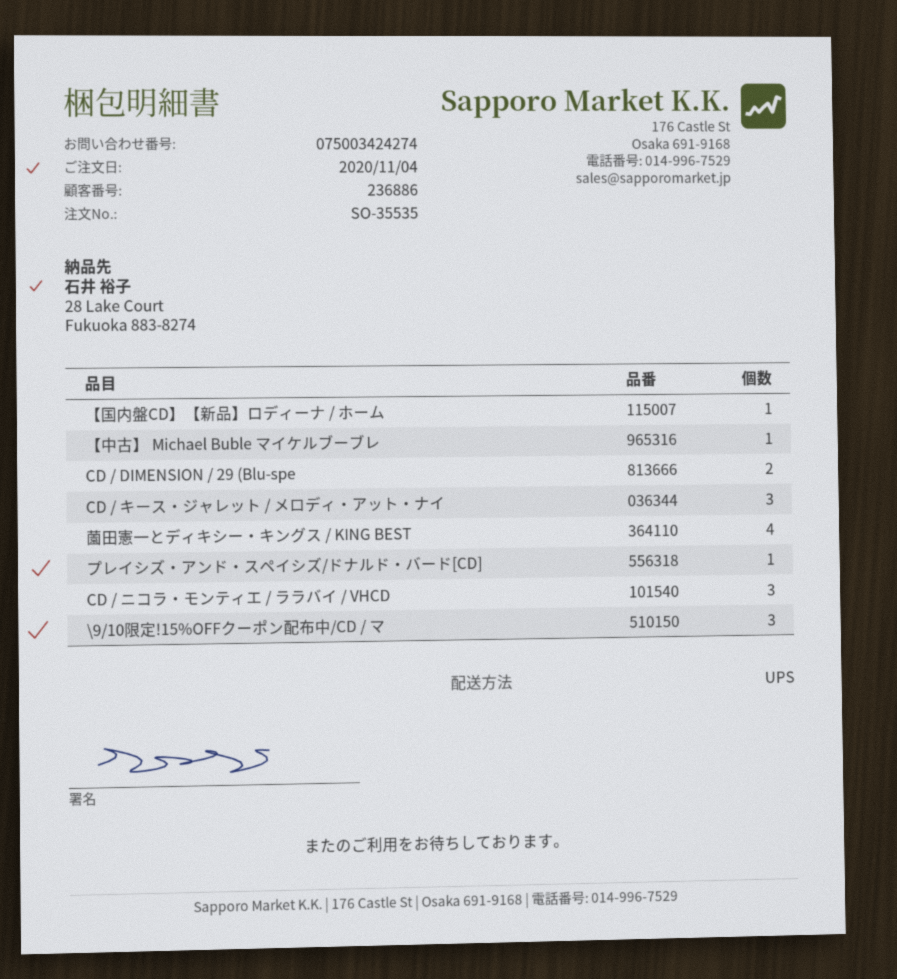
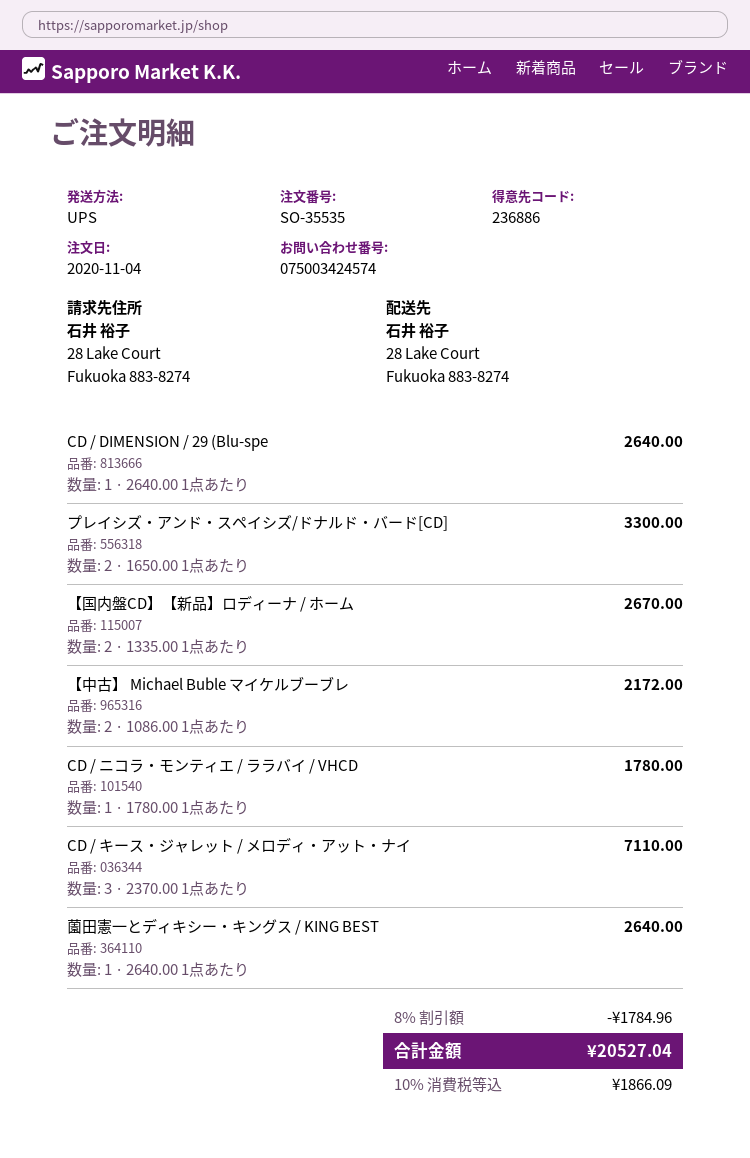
tracking number: 075003424274 -> 075003424574
【国内盤CD】【新品】ロディーナ / ホーム: 1 -> 2
【中古】 Michael Buble マイケルブーブレ: 1 -> 2
CD / DIMENSION / 29 (Blu-spe: 2 -> 1
薗田憲一とディキシー・キングス / KING BEST: 4 -> 1
プレイシズ・アンド・スペイシズ/ドナルド・バード[CD]: 1 -> 2
CD / ニコラ・モンティエ / ララバイ / VHCD: 3 -> 1
\9/10限定!15%OFFクーポン配布中/CD / マ: 3 -> none

